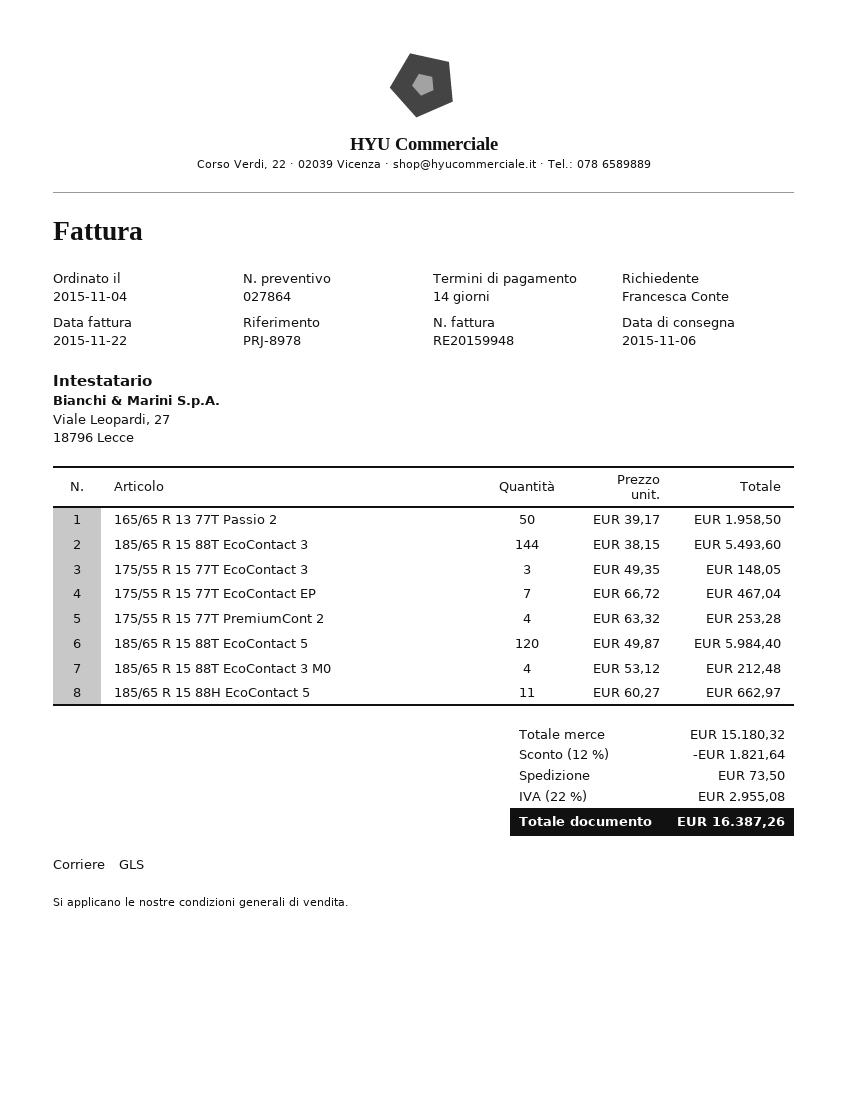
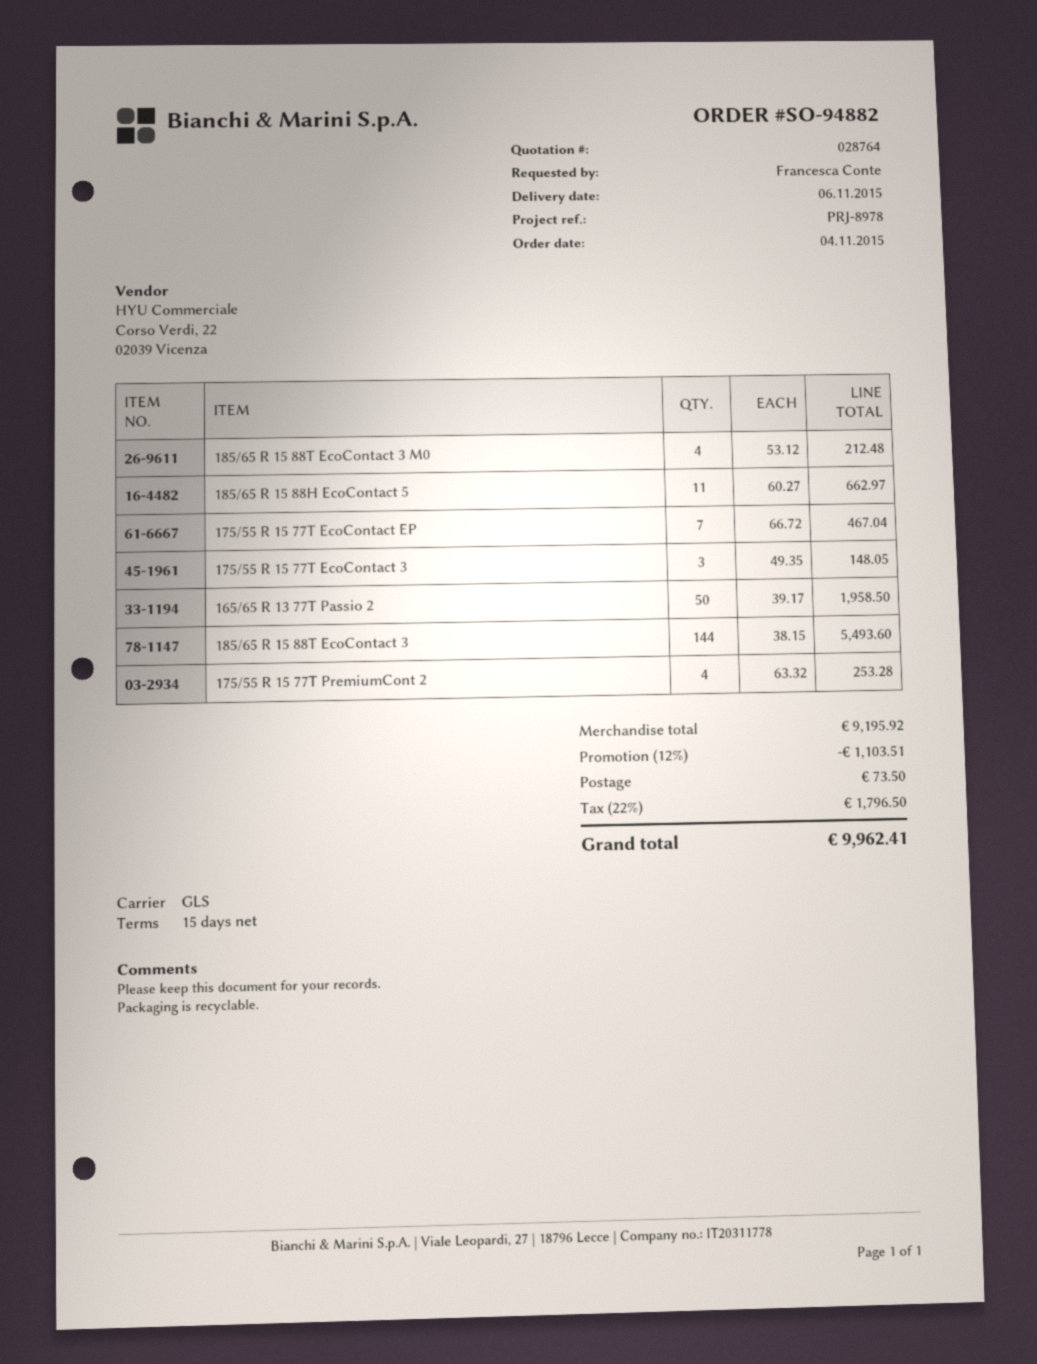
quote number: 027864 -> 028764
payment terms: 14 days -> 15 days
185/65 R 15 88T EcoContact 5: 120 x 49.87 = 5984.40 -> none
subtotal: 15180.32 -> 9195.92
discount: 12% = 1821.64 -> 12% = 1103.51
tax: 22% = 2955.08 -> 22% = 1796.50
total: 16387.26 -> 9962.41

